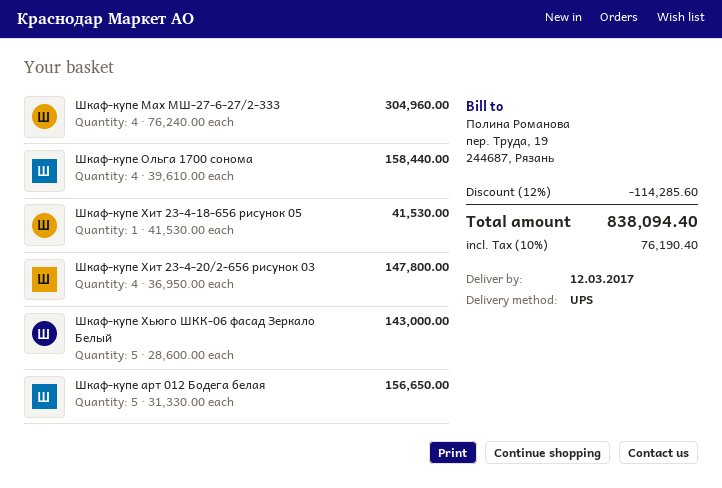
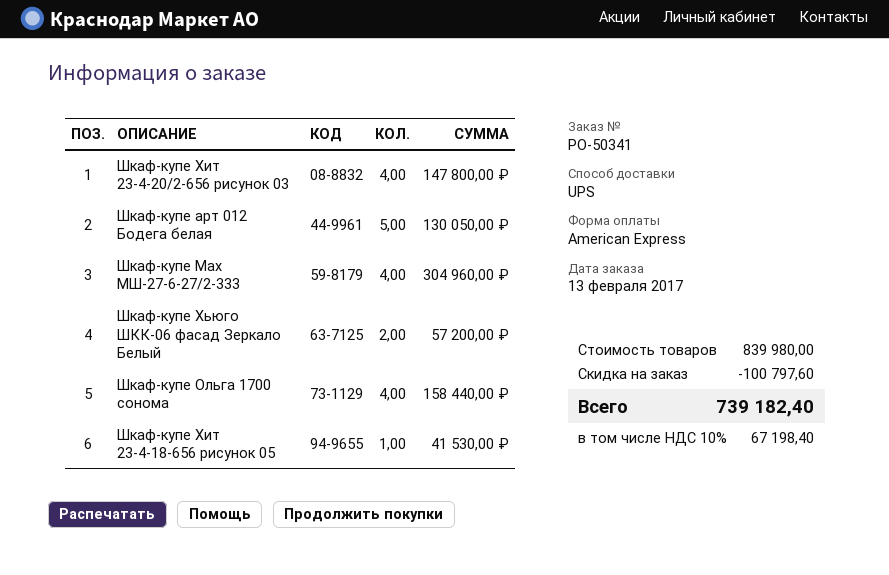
Шкаф-купе Хьюго ШКК-06 фасад Зеркало Белый: 5 for 143000.00 -> 2 for 57200.00
Шкаф-купе арт 012 Бодега белая: 5 for 156650.00 -> 5 for 130050.00
discount: 114285.60 -> 100797.60
tax: 10% = 76190.40 -> 10% = 67198.40
total: 838094.40 -> 739182.40

